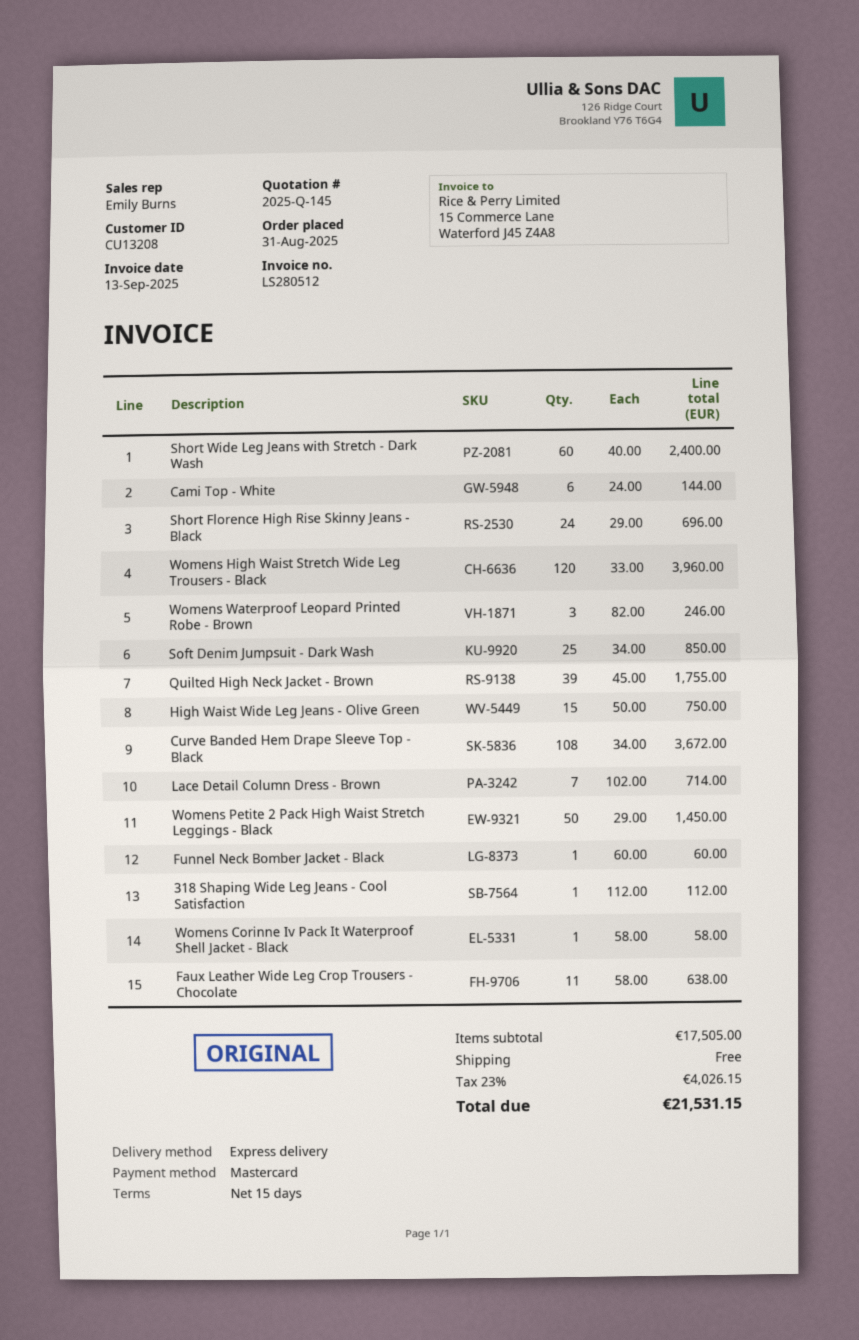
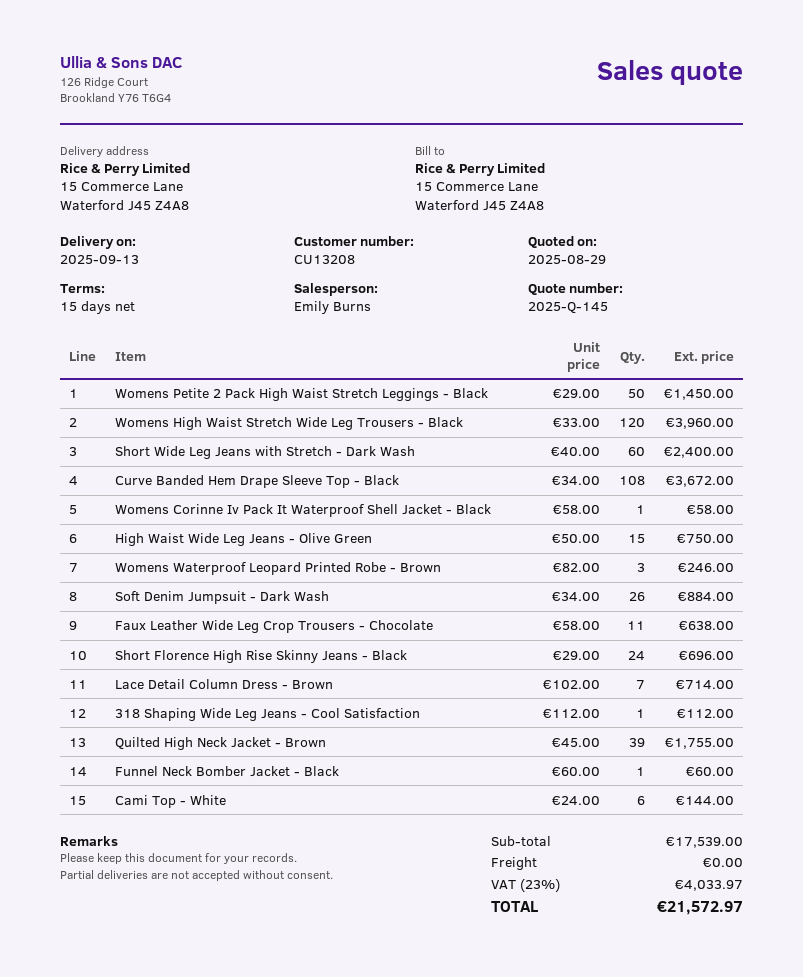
Soft Denim Jumpsuit - Dark Wash: 25 x 34.00 = 850.00 -> 26 x 34.00 = 884.00
subtotal: 17505.00 -> 17539.00
tax: 23% = 4026.15 -> 23% = 4033.97
total: 21531.15 -> 21572.97

